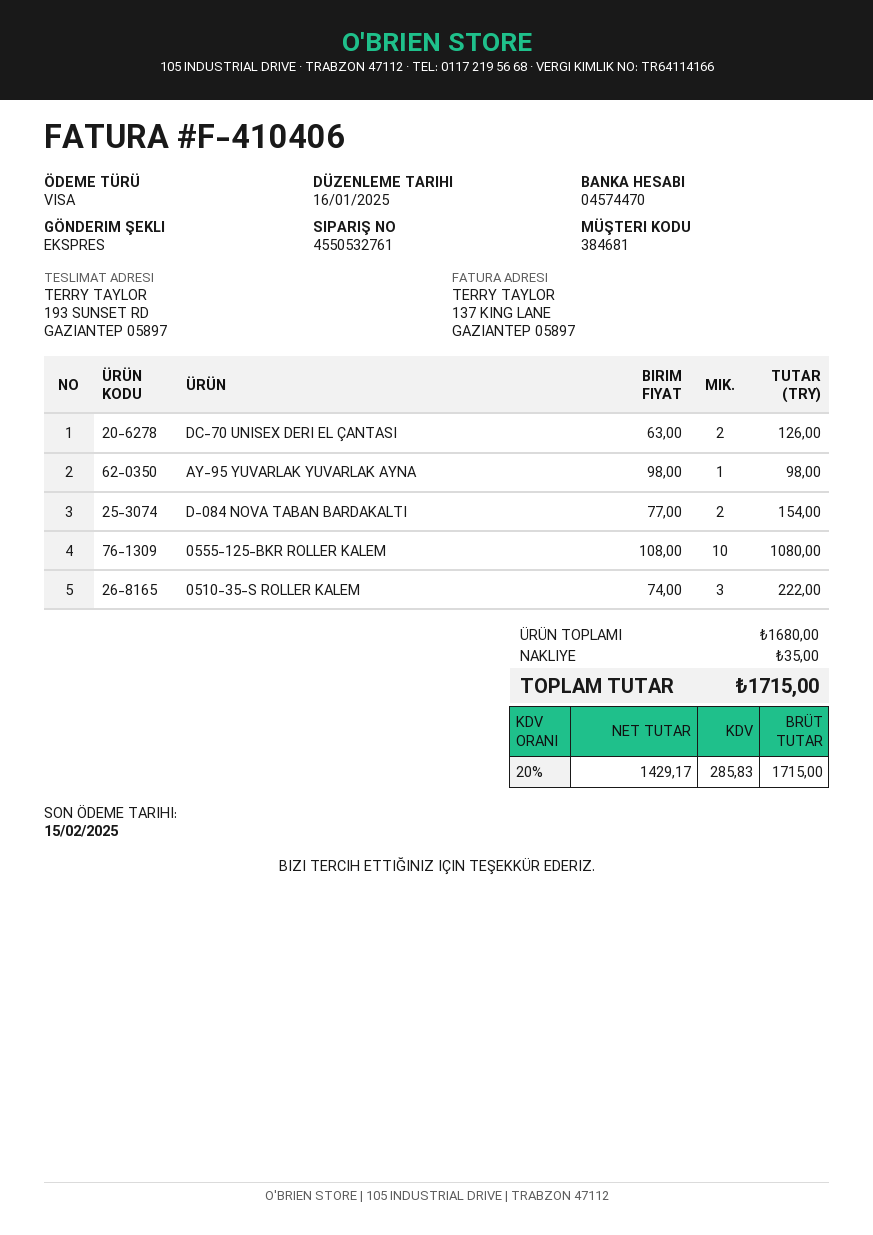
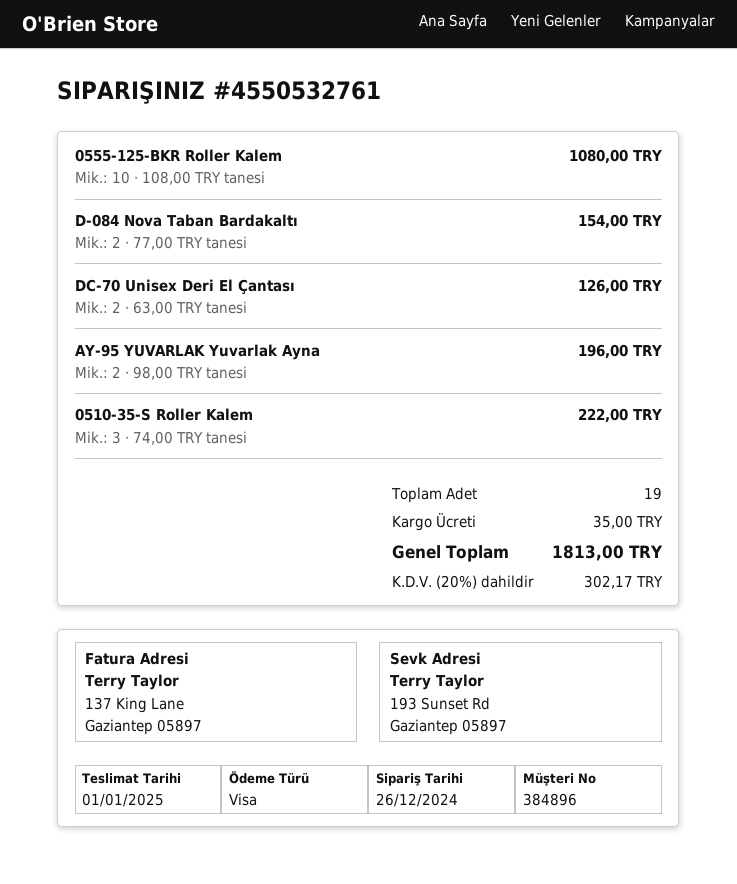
customer number: 384681 -> 384896
AY-95 YUVARLAK YUVARLAK AYNA: 1 x 98.00 = 98.00 -> 2 x 98.00 = 196.00
tax: 20% = 285.83 -> 20% = 302.17
total: 1715.00 -> 1813.00

